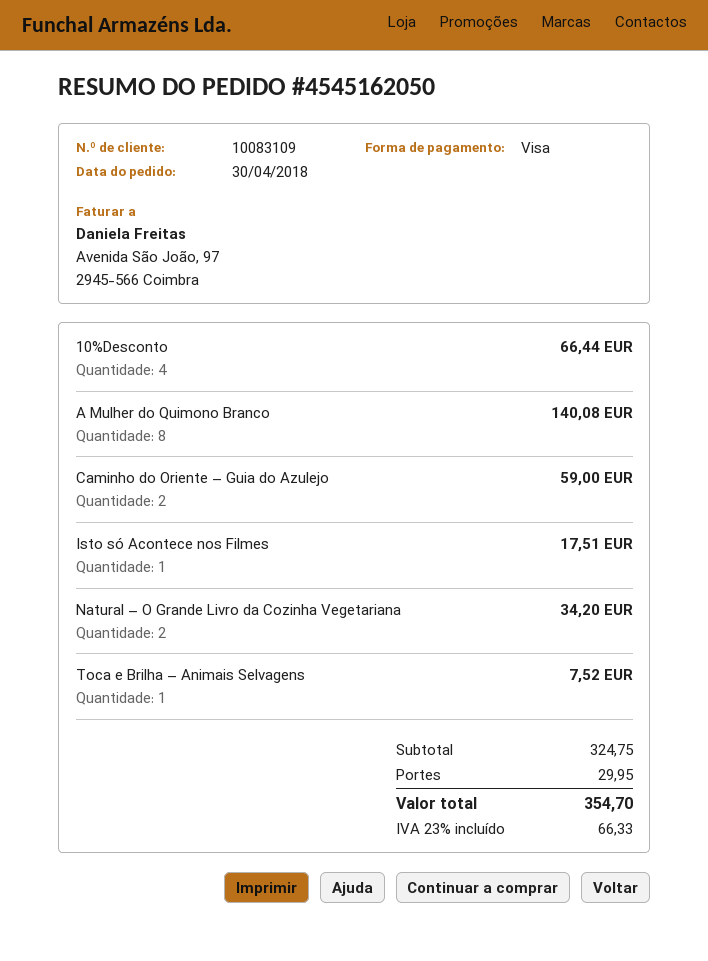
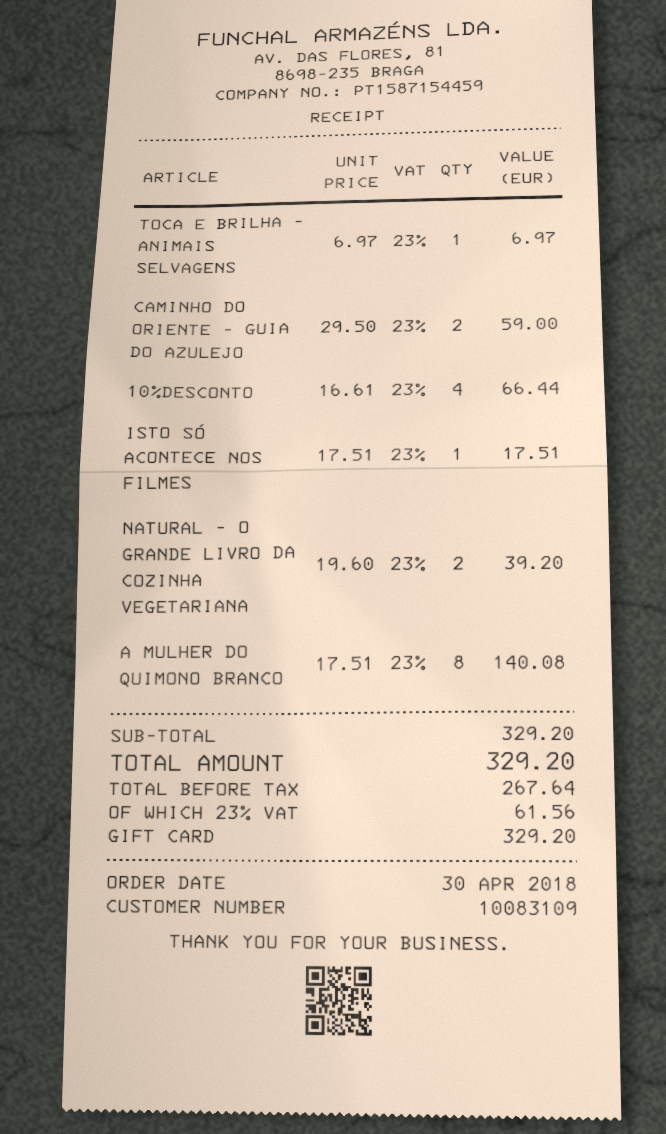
payment method: Visa -> gift card
Natural – O Grande Livro da Cozinha Vegetariana: 2 for 34.20 -> 2 for 39.20
Toca e Brilha – Animais Selvagens: 1 for 7.52 -> 1 for 6.97
subtotal: 324.75 -> 329.20
shipping: 29.95 -> none
tax: 23% = 66.33 -> 23% = 61.56
total: 354.70 -> 329.20

